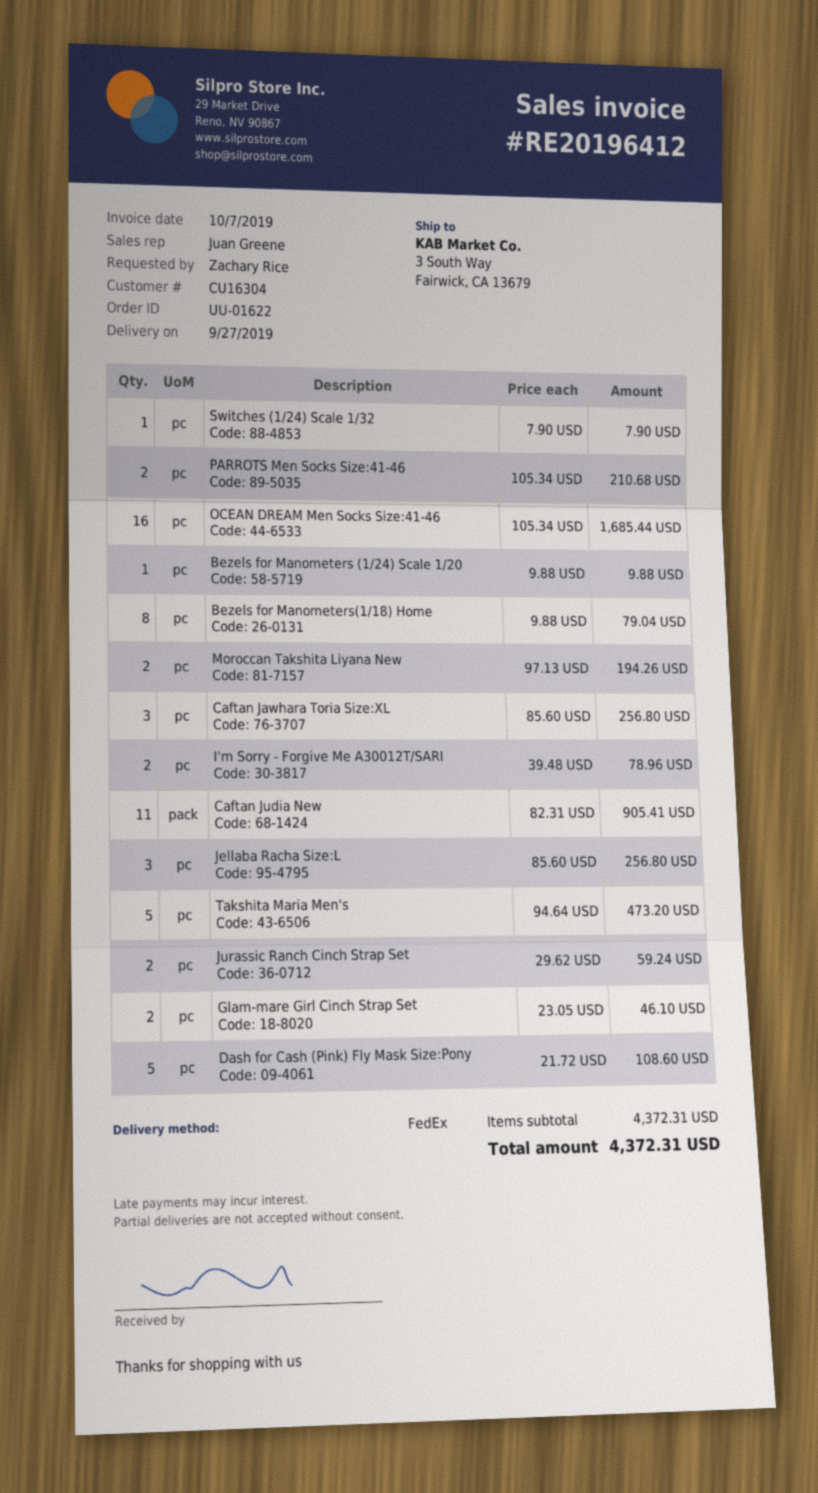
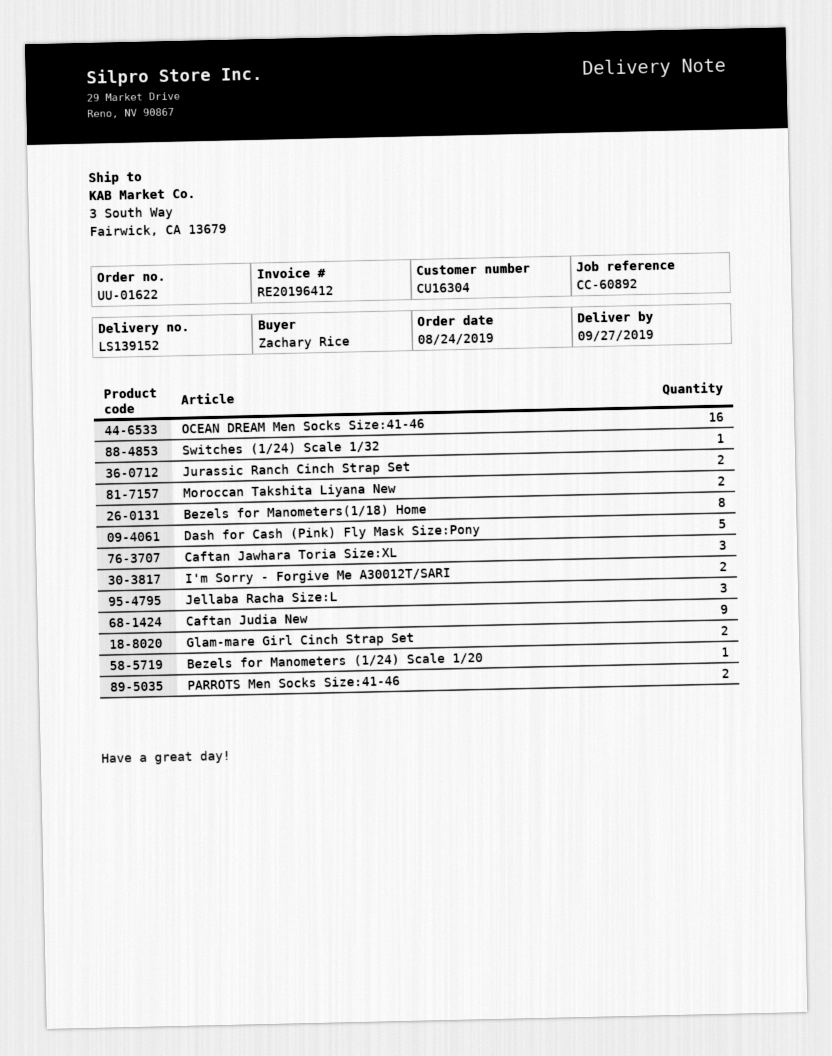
Caftan Judia New: 11 -> 9
Takshita Maria Men's: 5 -> none

